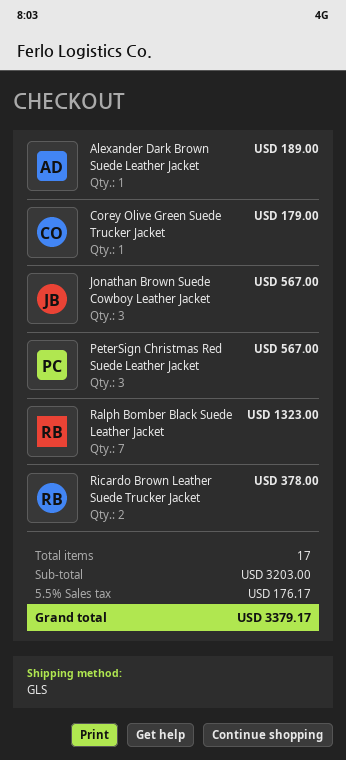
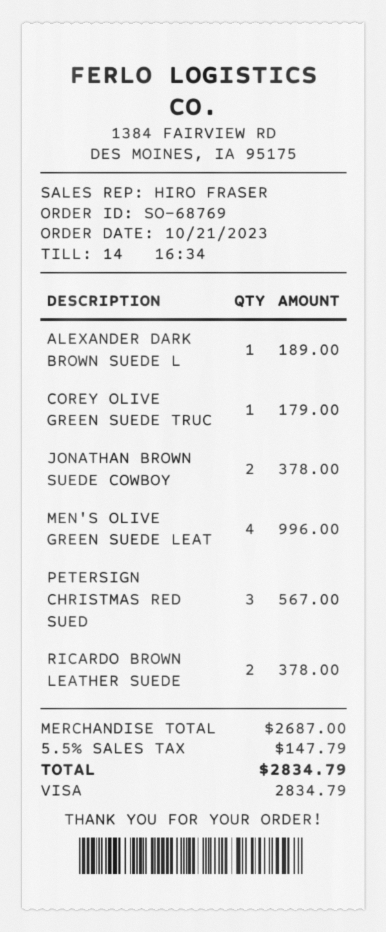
Jonathan Brown Suede Cowboy Leather Jacket: 3 for 567.00 -> 2 for 378.00
Ralph Bomber Black Suede Leather Jacket: 7 for 1323.00 -> none
MEN'S OLIVE GREEN SUEDE LEAT: none -> 4 for 996.00
subtotal: 3203.00 -> 2687.00
tax: 5.5% = 176.17 -> 5.5% = 147.79
total: 3379.17 -> 2834.79

